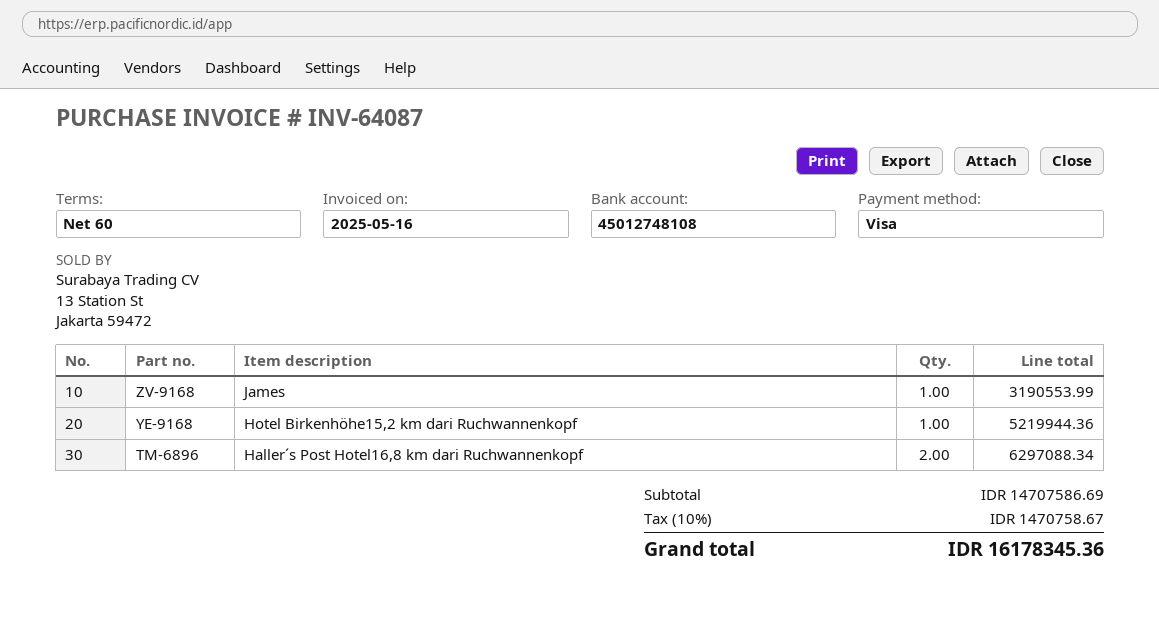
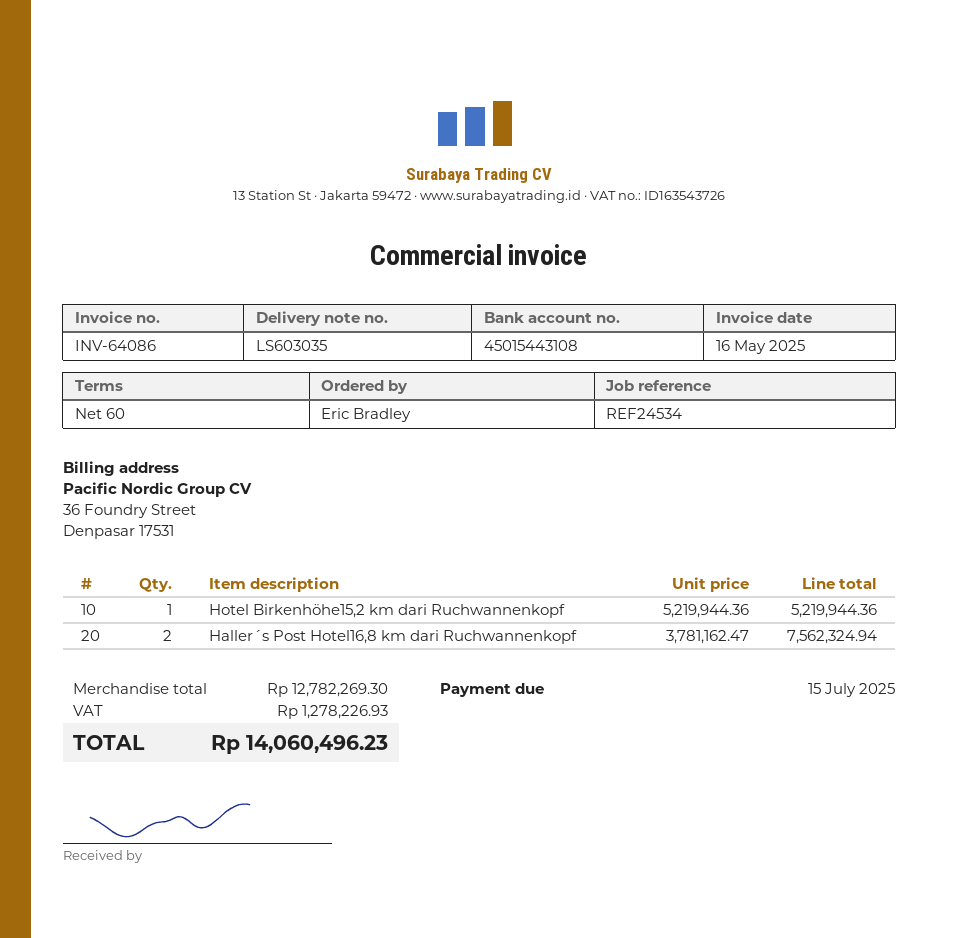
invoice number: INV-64087 -> INV-64086
bank account: 45012748108 -> 45015443108
James: 1 for 3190553.99 -> none
Haller´s Post Hotel16,8 km dari Ruchwannenkopf: 2 for 6297088.34 -> 2 for 7562324.94
subtotal: 14707586.69 -> 12782269.30
tax: 1470758.67 -> 1278226.93
total: 16178345.36 -> 14060496.23

